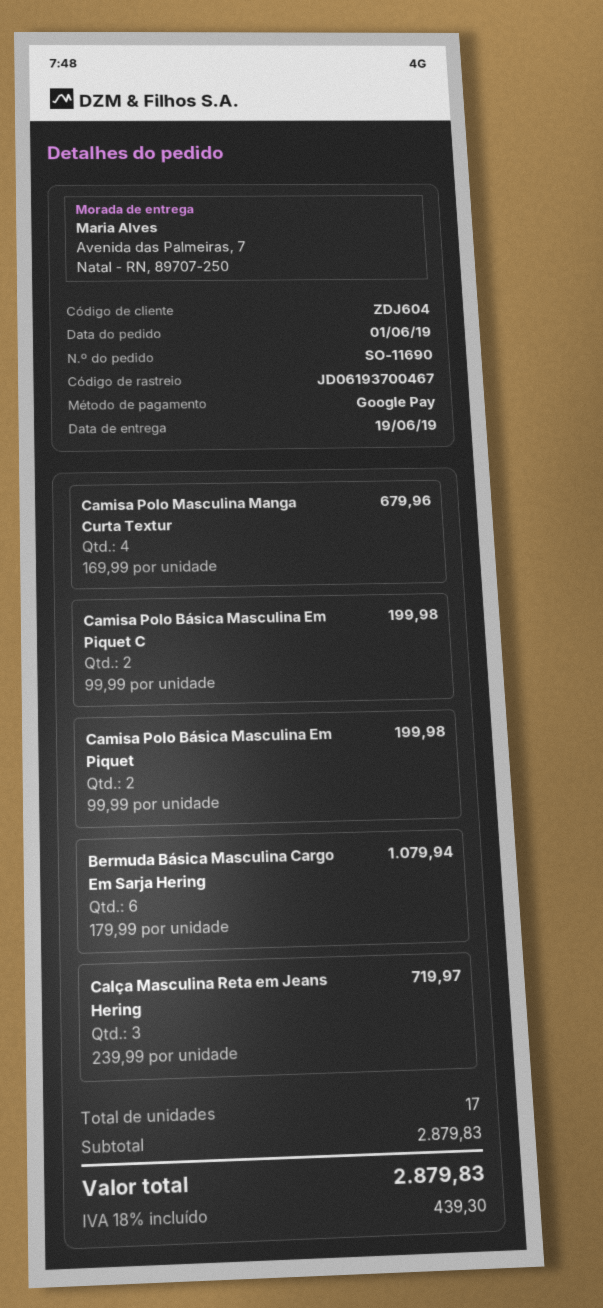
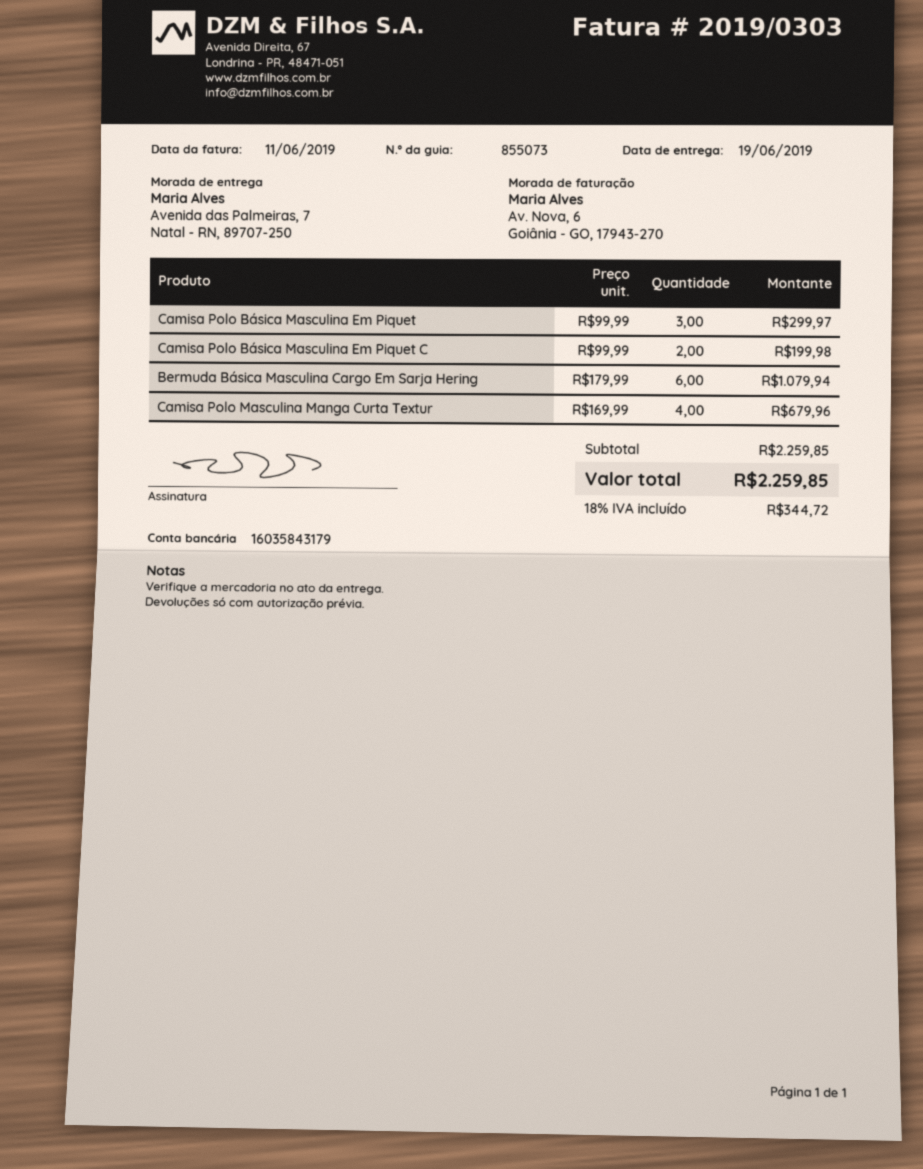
Camisa Polo Básica Masculina Em Piquet: 2 x 99.99 = 199.98 -> 3 x 99.99 = 299.97
Calça Masculina Reta em Jeans Hering: 3 x 239.99 = 719.97 -> none
subtotal: 2879.83 -> 2259.85
tax: 18% = 439.30 -> 18% = 344.72
total: 2879.83 -> 2259.85

